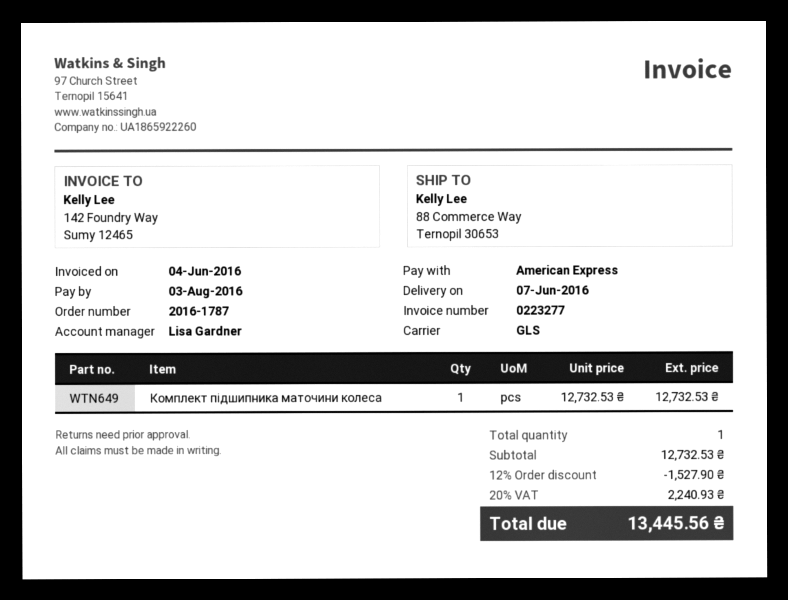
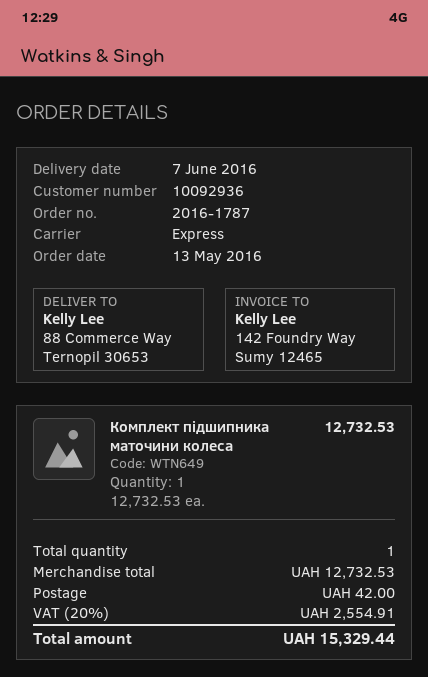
shipping method: GLS -> express
discount: 12% = 1527.90 -> none
shipping: none -> 42.00
tax: 20% = 2240.93 -> 20% = 2554.91
total: 13445.56 -> 15329.44

